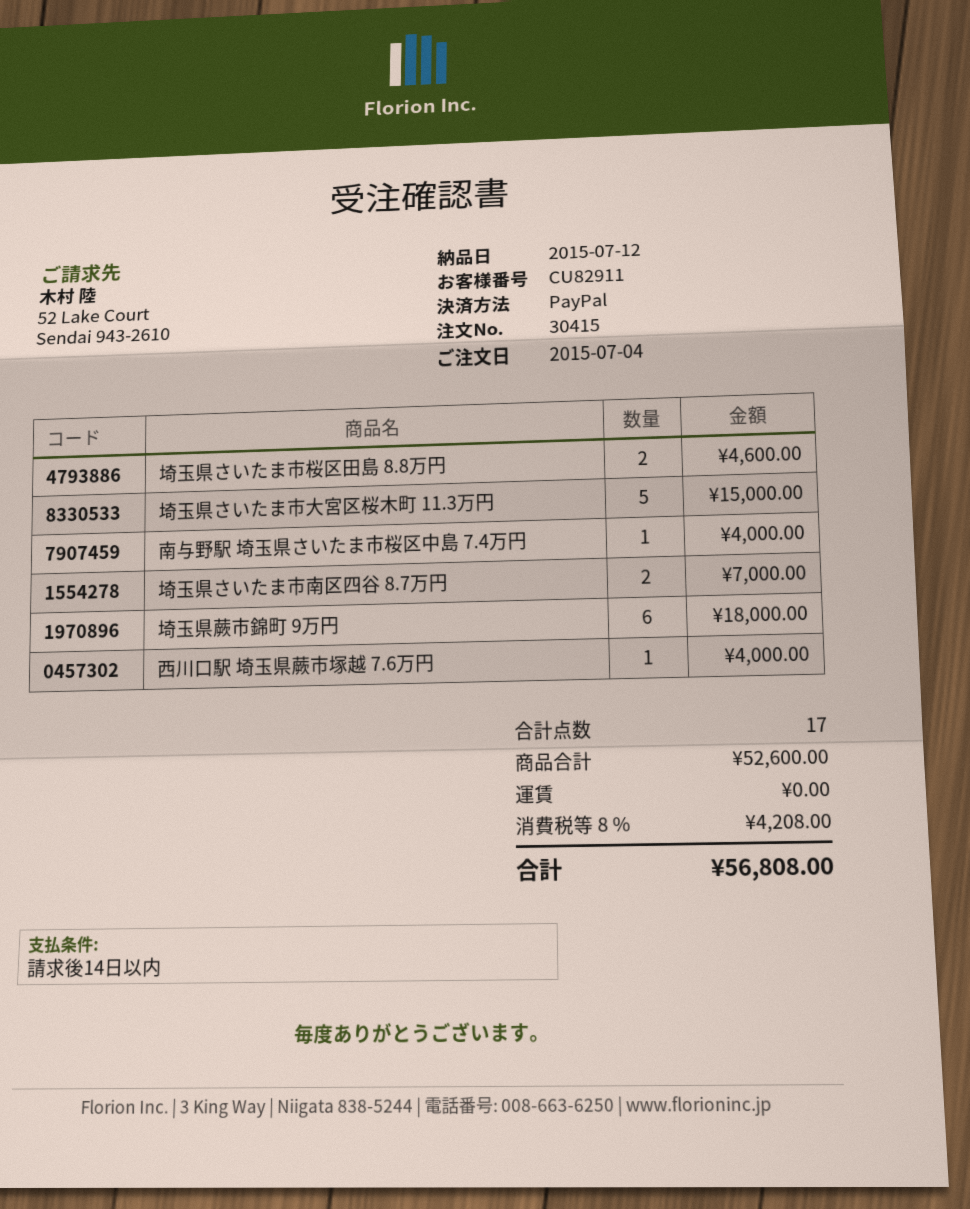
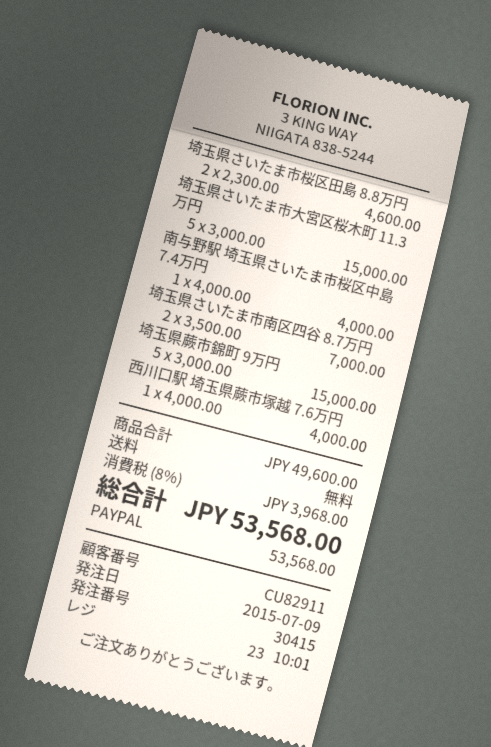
order date: 2015-07-04 -> 2015-07-09
埼玉県蕨市錦町 9万円: 6 for 18000.00 -> 5 for 15000.00
subtotal: 52600.00 -> 49600.00
tax: 8% = 4208.00 -> 8% = 3968.00
total: 56808.00 -> 53568.00

